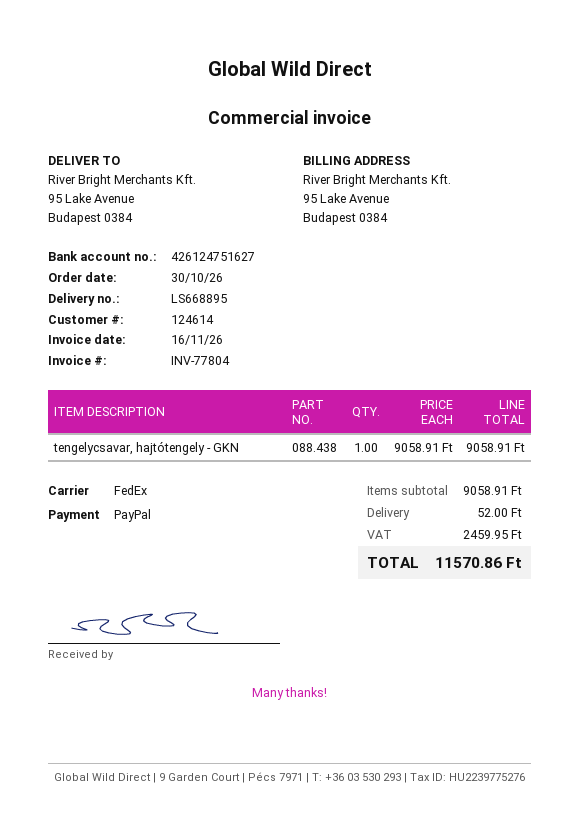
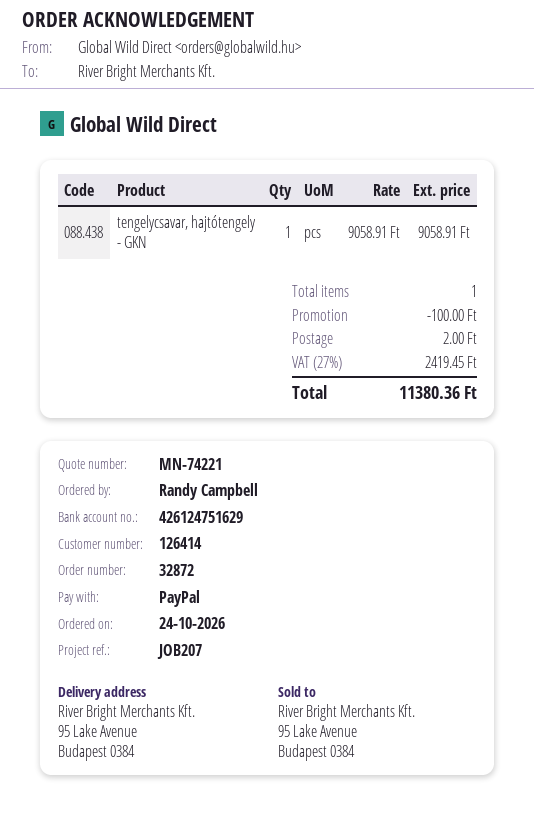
order date: 2026-10-30 -> 2026-10-24
customer number: 124614 -> 126414
bank account: 426124751627 -> 426124751629
discount: none -> 100.00
shipping: 52.00 -> 2.00
tax: 2459.95 -> 2419.45
total: 11570.86 -> 11380.36

